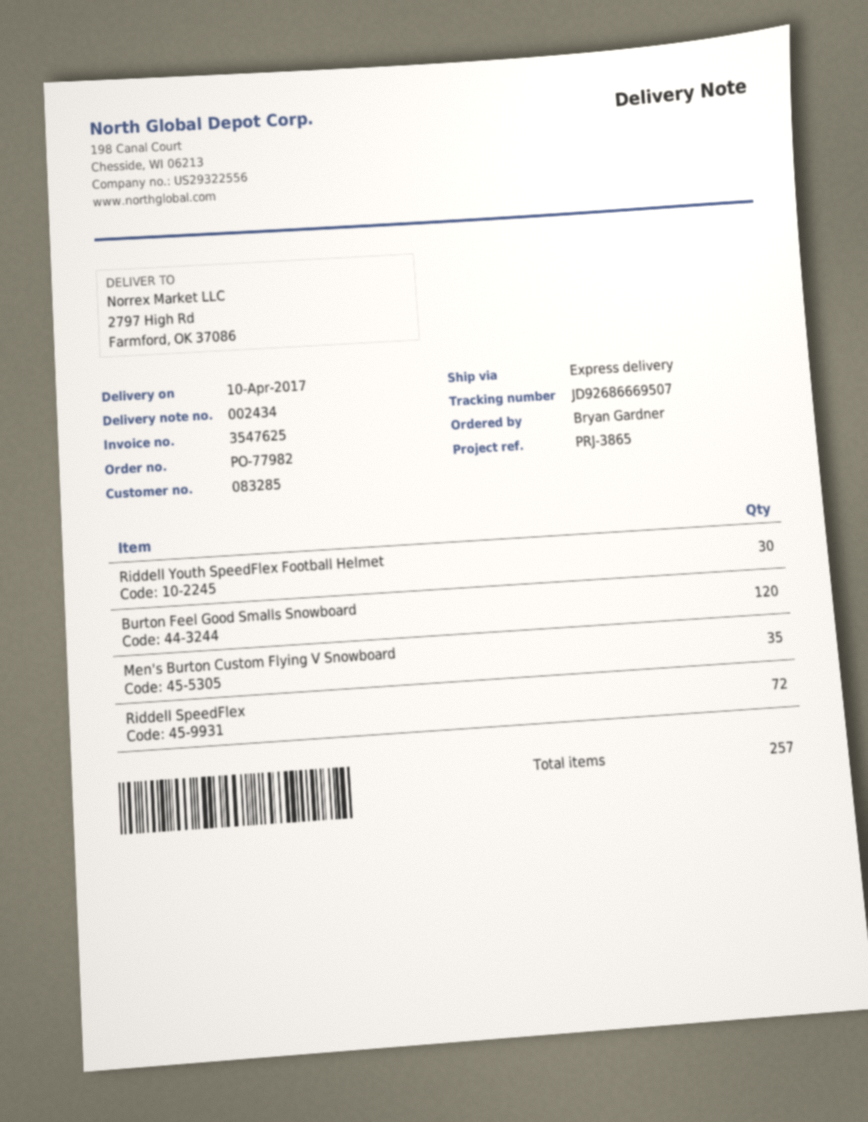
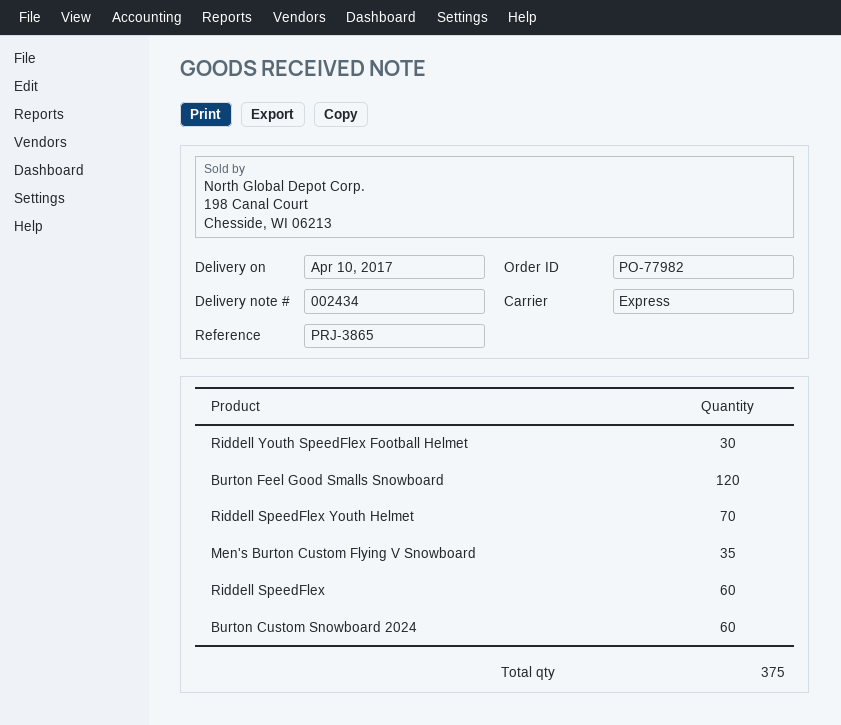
Riddell SpeedFlex: 72 -> 60
Riddell SpeedFlex Youth Helmet: none -> 70
Burton Custom Snowboard 2024: none -> 60
total quantity: 257 -> 375

